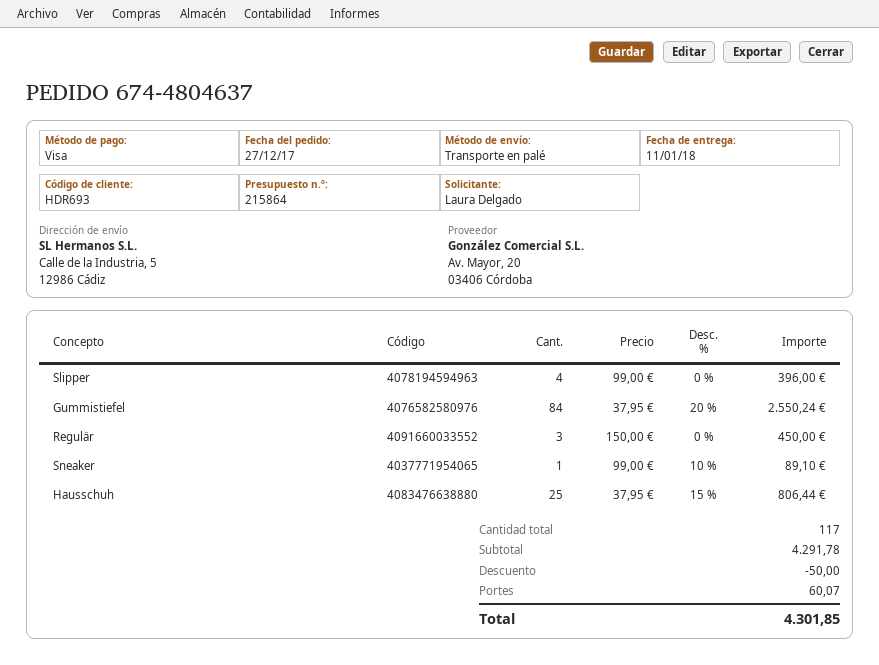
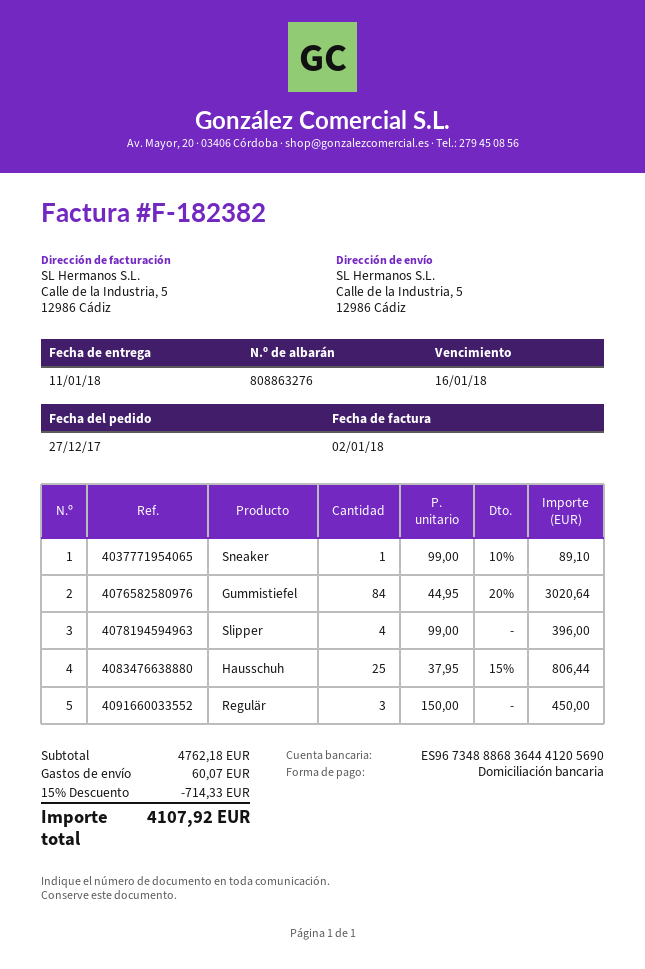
payment method: Visa -> direct debit
Gummistiefel: 84 x 37.95 - 20% = 2550.24 -> 84 x 44.95 - 20% = 3020.64
subtotal: 4291.78 -> 4762.18
discount: 50.00 -> 714.33
total: 4301.85 -> 4107.92

